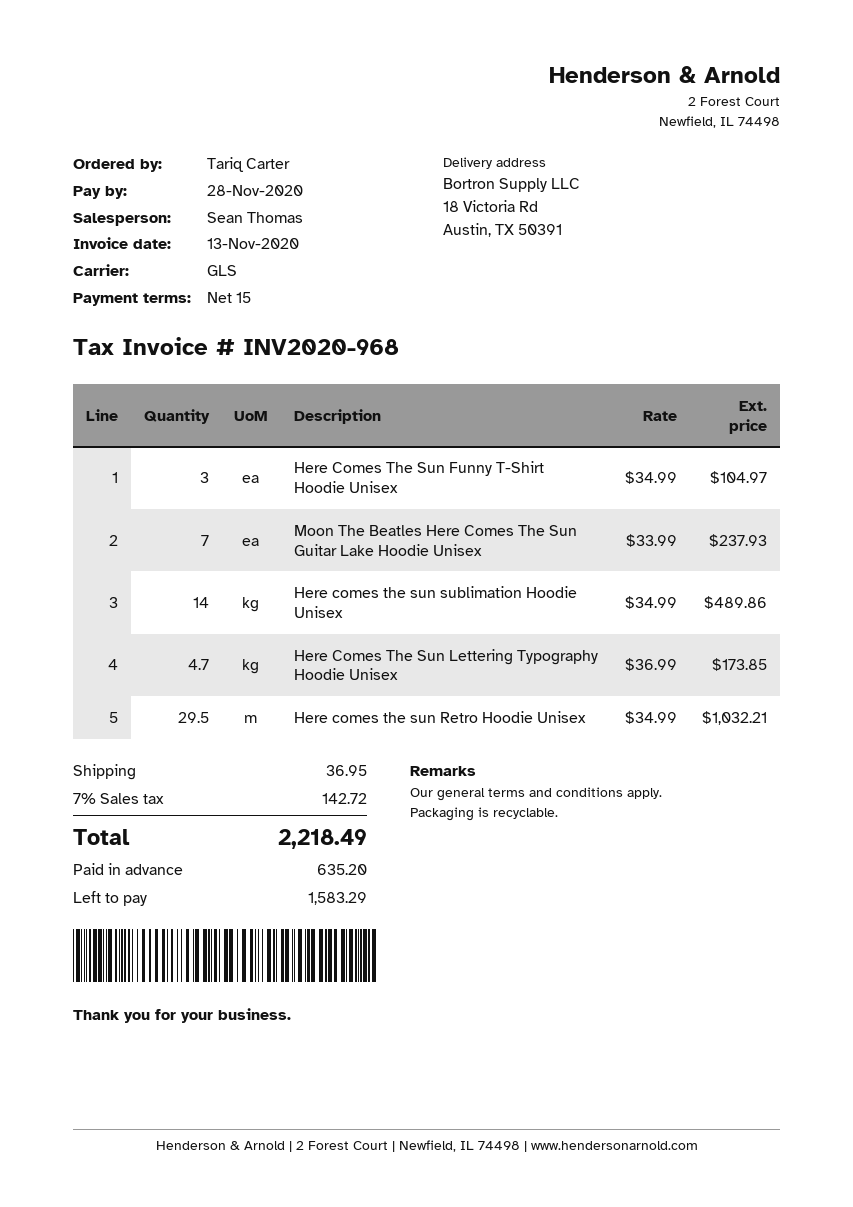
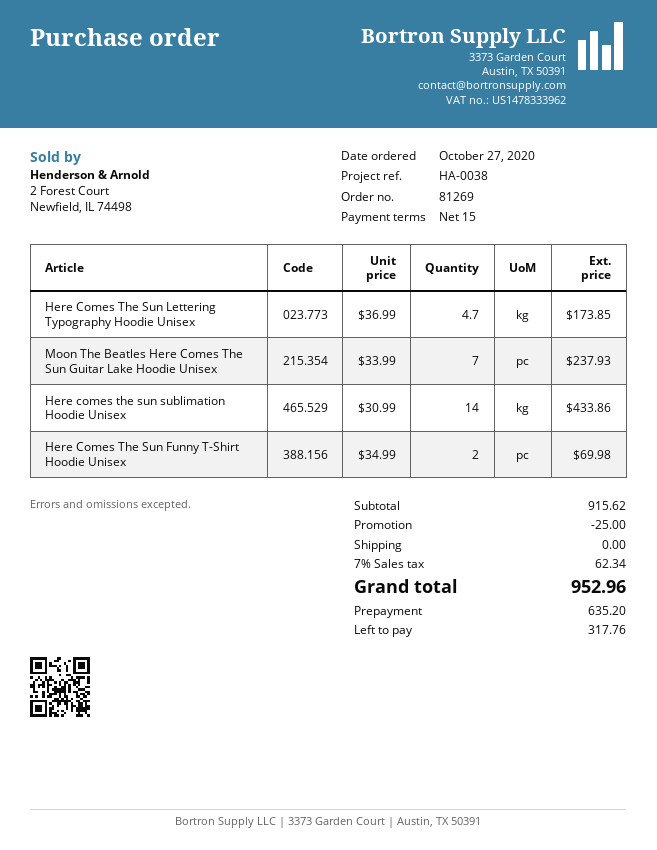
Here Comes The Sun Funny T-Shirt Hoodie Unisex: 3 x 34.99 = 104.97 -> 2 x 34.99 = 69.98
Here comes the sun sublimation Hoodie Unisex: 14 x 34.99 = 489.86 -> 14 x 30.99 = 433.86
Here comes the sun Retro Hoodie Unisex: 29.5 x 34.99 = 1032.21 -> none
discount: none -> 25.00
shipping: 36.95 -> 0.00
tax: 7% = 142.72 -> 7% = 62.34
total: 2218.49 -> 952.96
balance: 1583.29 -> 317.76

